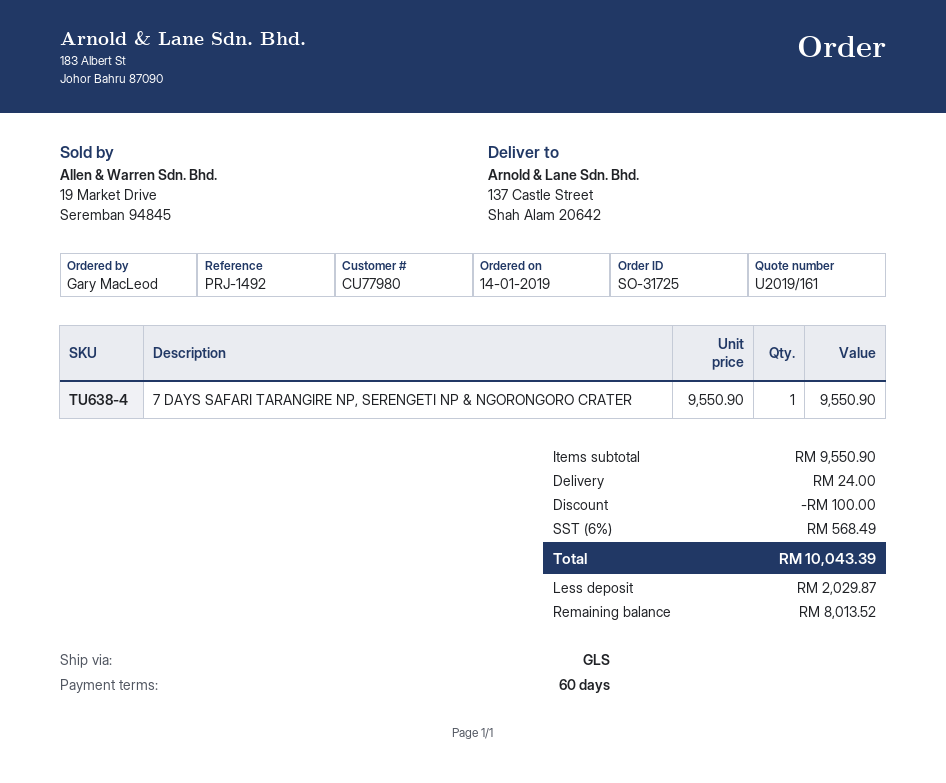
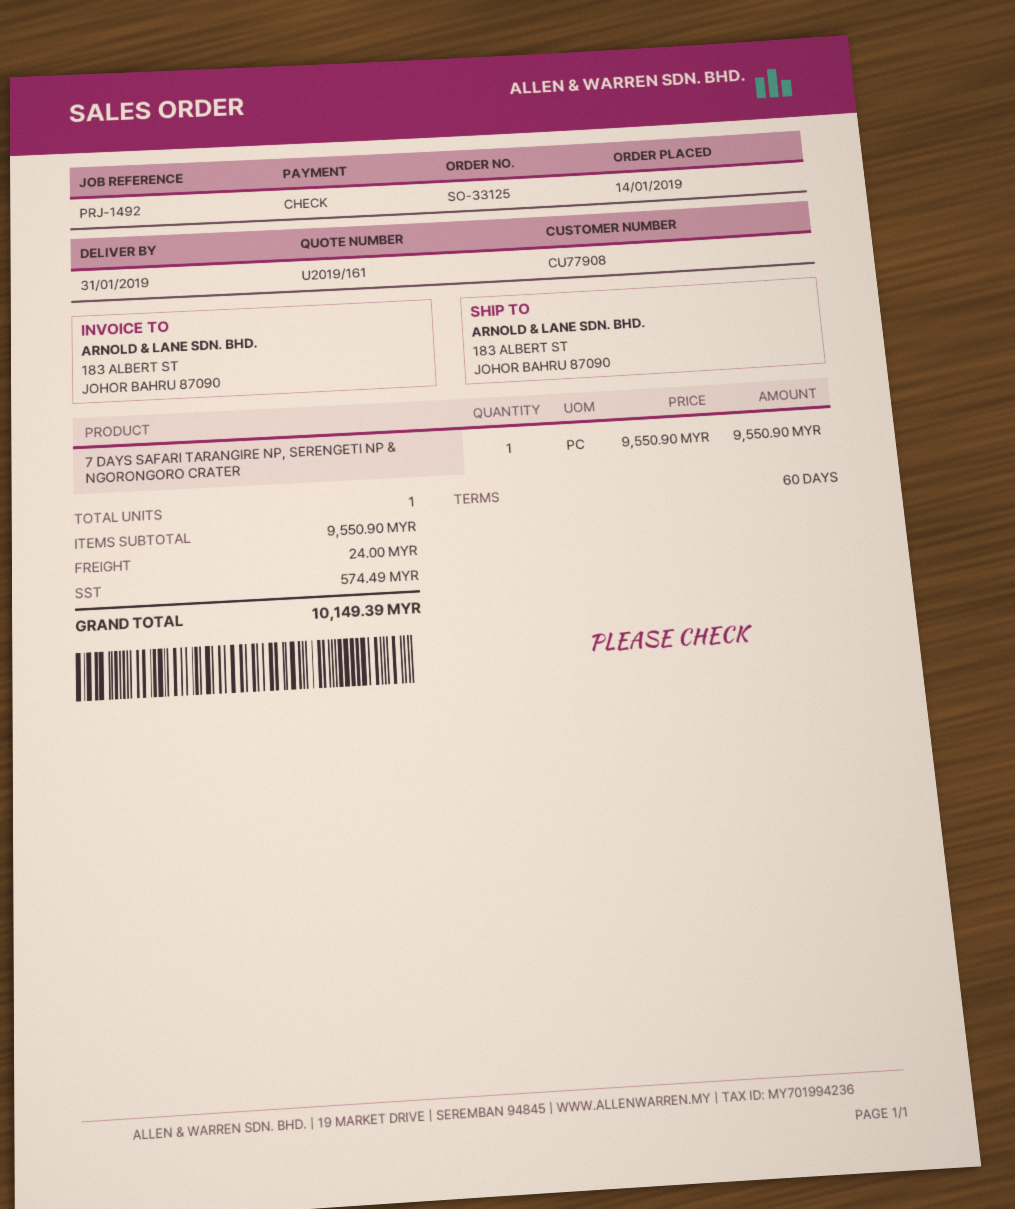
order number: SO-31725 -> SO-33125
customer number: CU77980 -> CU77908
ship to: 137 Castle Street, Shah Alam 20642 -> 183 ALBERT ST, JOHOR BAHRU 87090
discount: 100.00 -> none
tax: 568.49 -> 574.49
total: 10043.39 -> 10149.39

